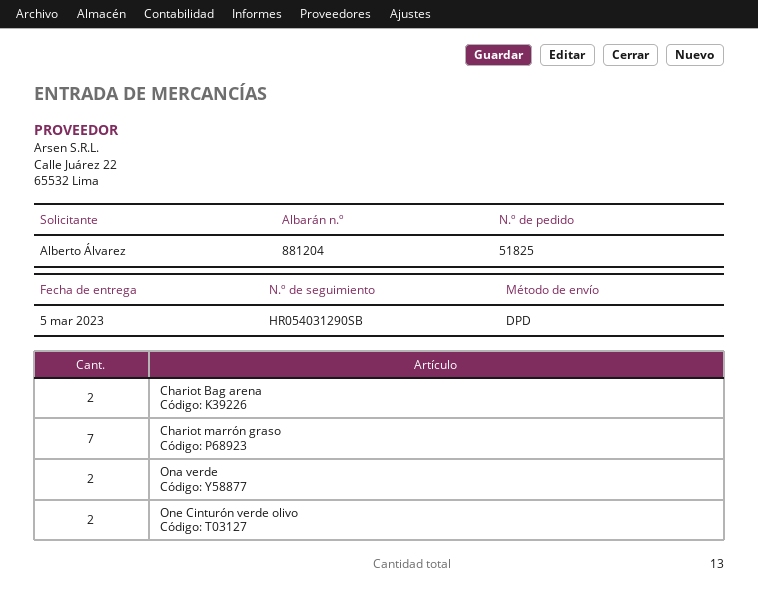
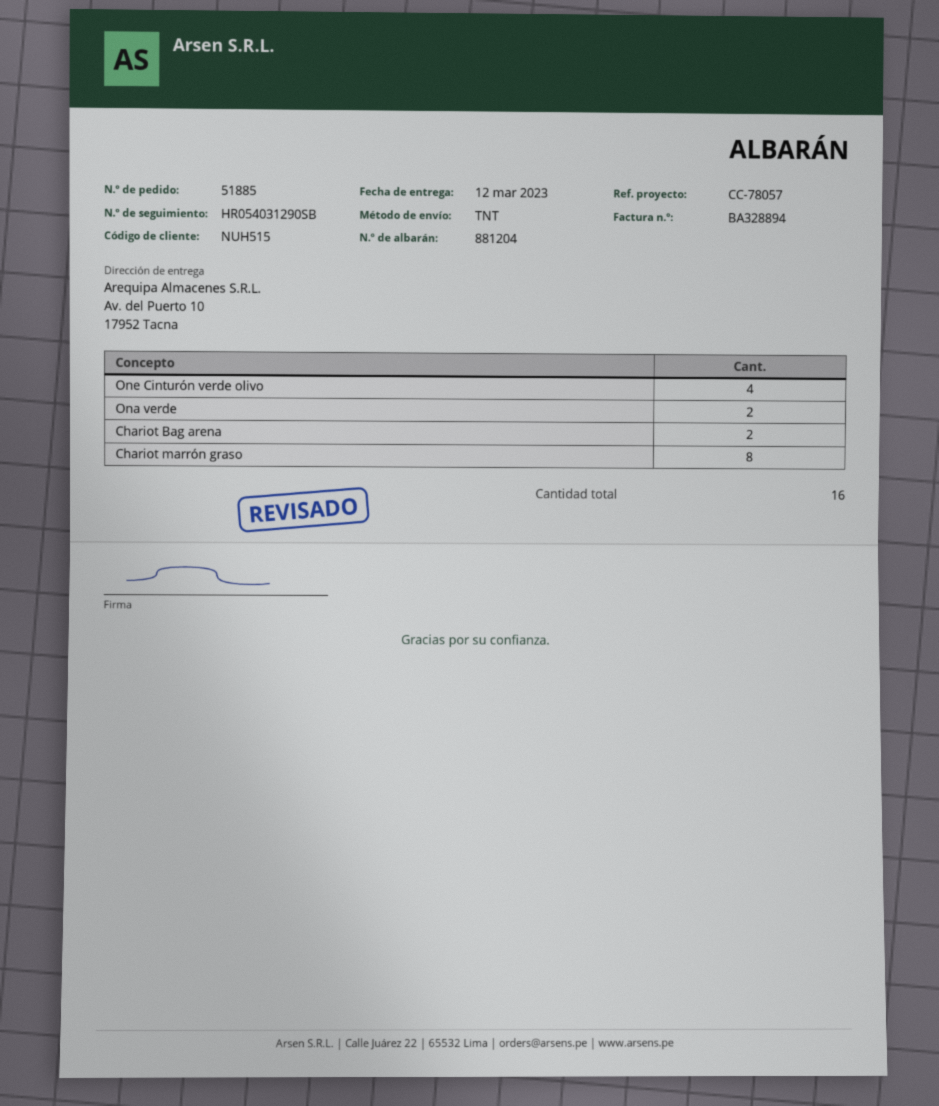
order number: 51825 -> 51885
delivery date: 2023-03-05 -> 2023-03-12
shipping method: DPD -> TNT
Chariot marrón graso: 7 -> 8
One Cinturón verde olivo: 2 -> 4
total quantity: 13 -> 16

